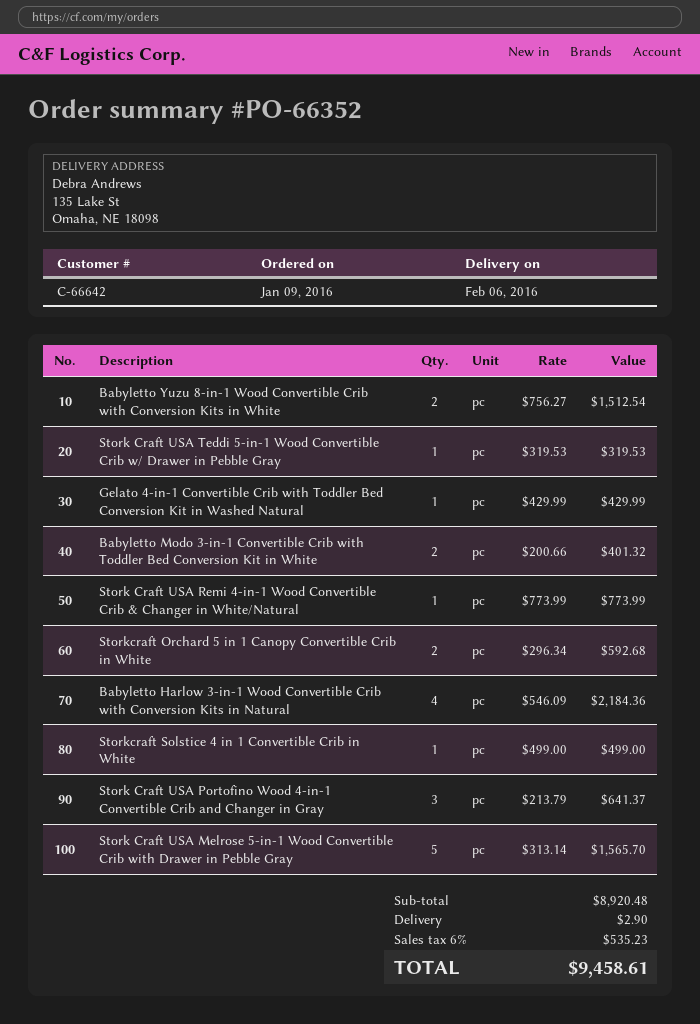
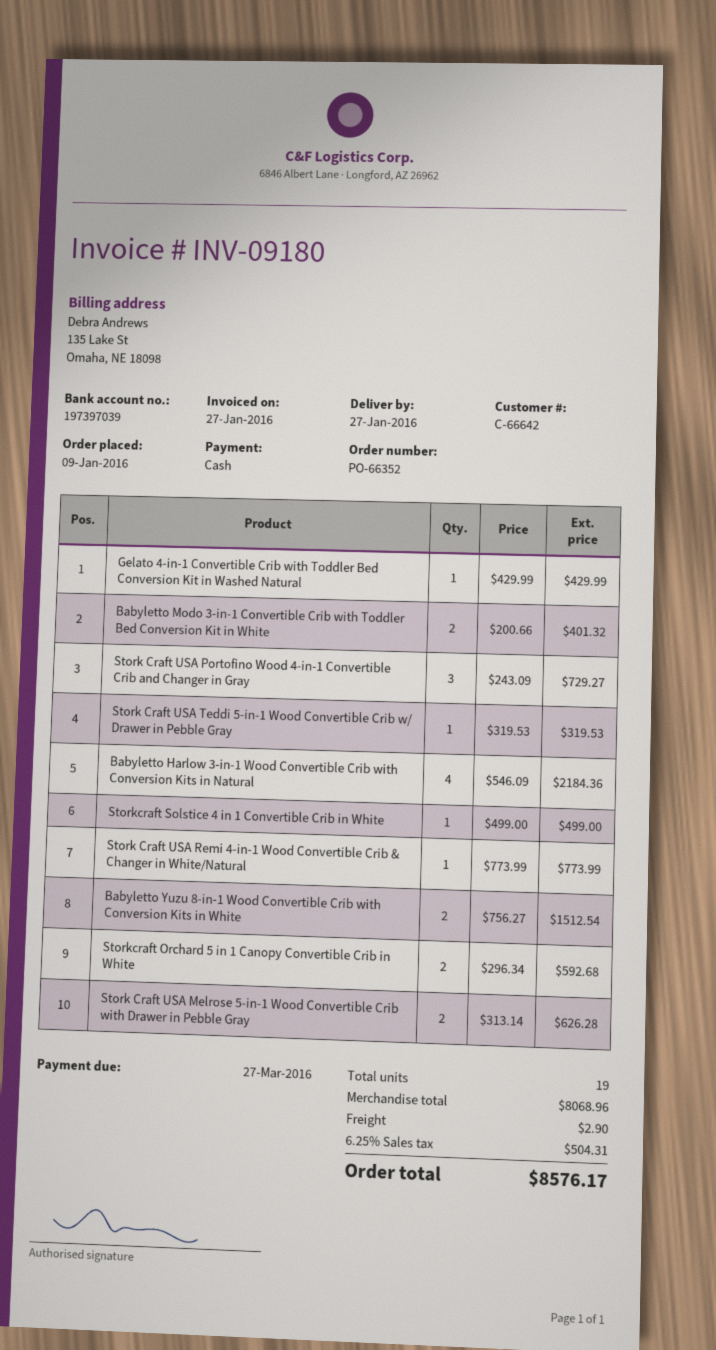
delivery date: 2016-02-06 -> 2016-01-27
Stork Craft USA Portofino Wood 4-in-1 Convertible Crib and Changer in Gray: 3 x 213.79 = 641.37 -> 3 x 243.09 = 729.27
Stork Craft USA Melrose 5-in-1 Wood Convertible Crib with Drawer in Pebble Gray: 5 x 313.14 = 1565.70 -> 2 x 313.14 = 626.28
subtotal: 8920.48 -> 8068.96
tax: 6% = 535.23 -> 6.25% = 504.31
total: 9458.61 -> 8576.17

